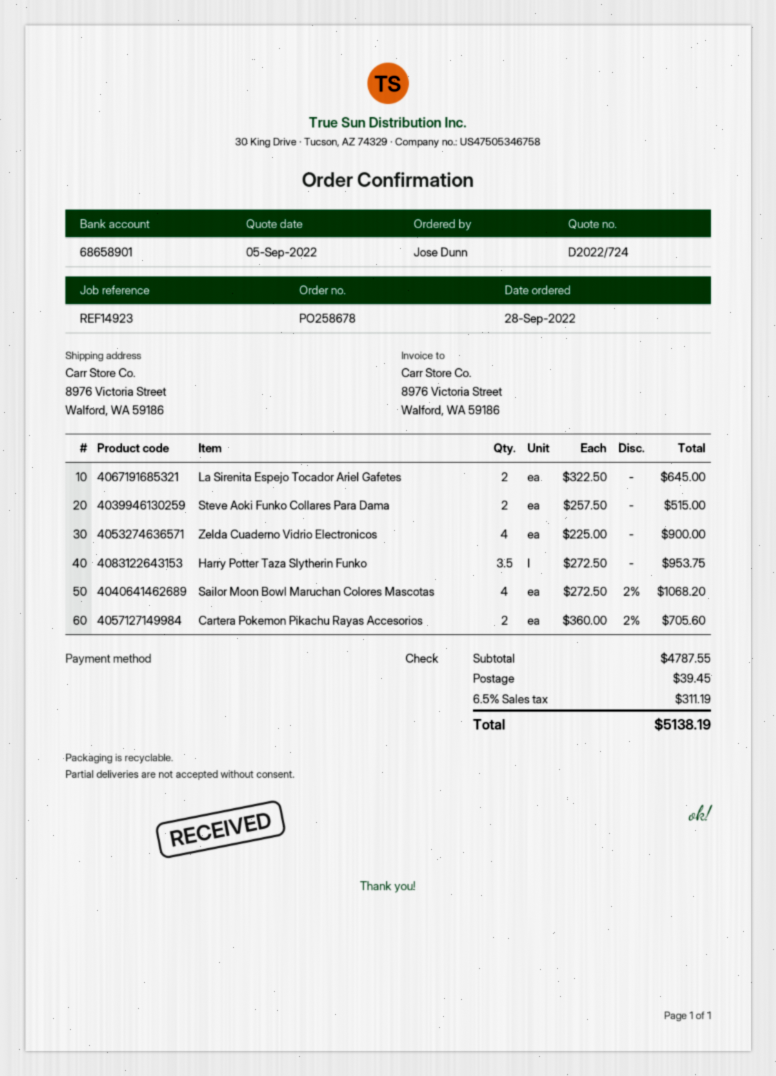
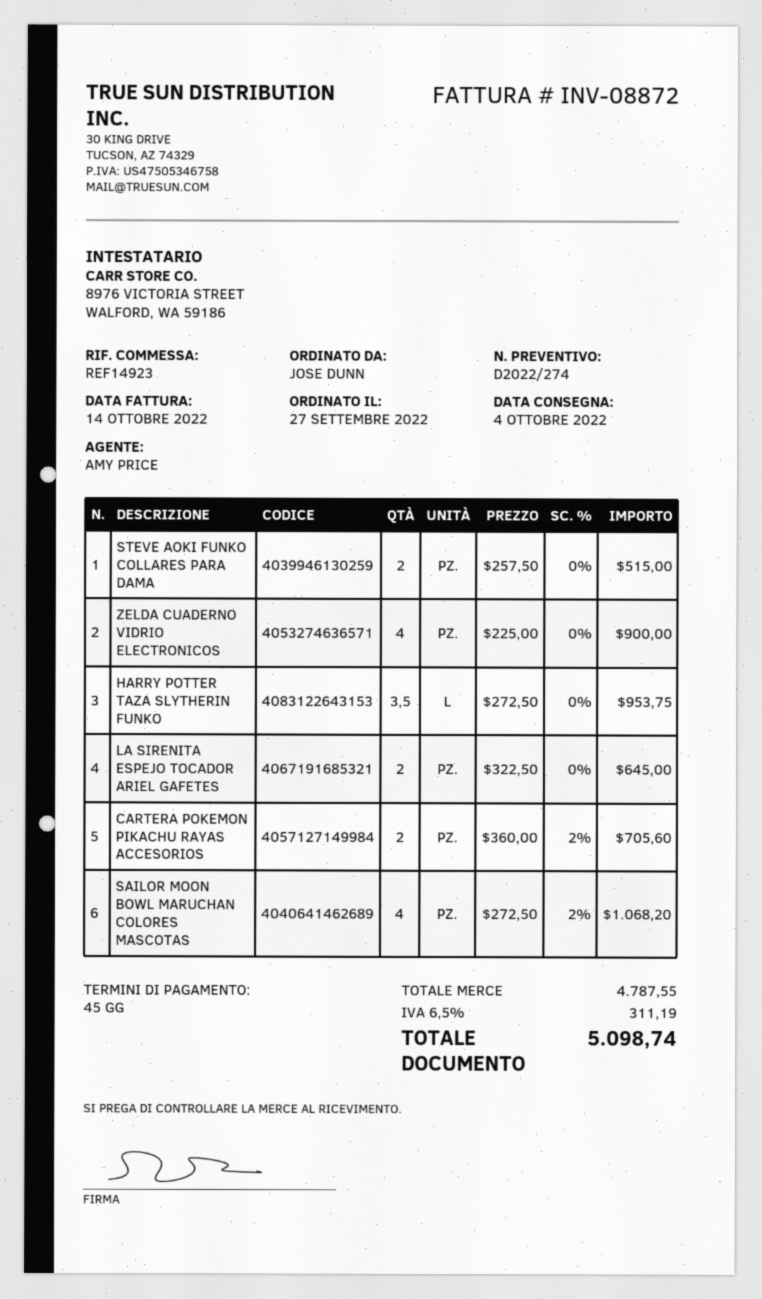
quote number: D2022/724 -> D2022/274
order date: 2022-09-28 -> 2022-09-27
shipping: 39.45 -> none
total: 5138.19 -> 5098.74

